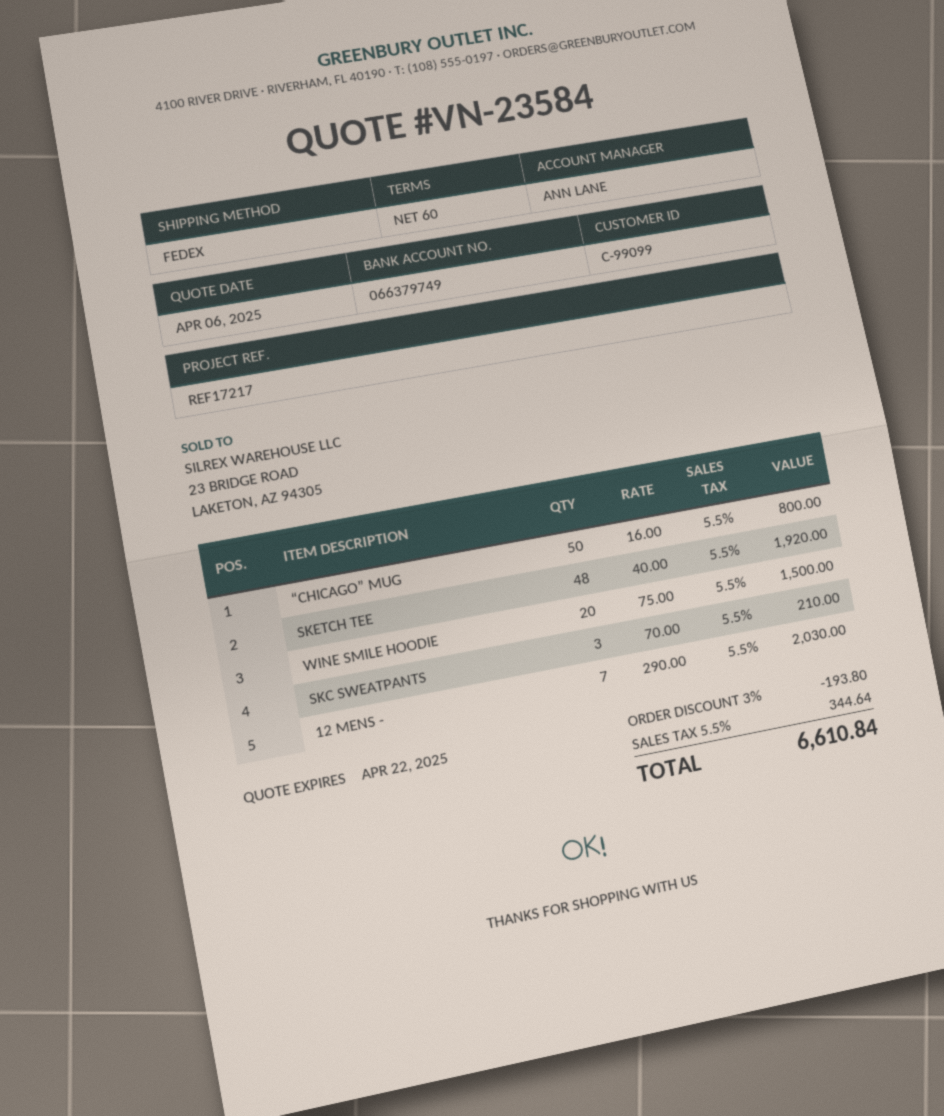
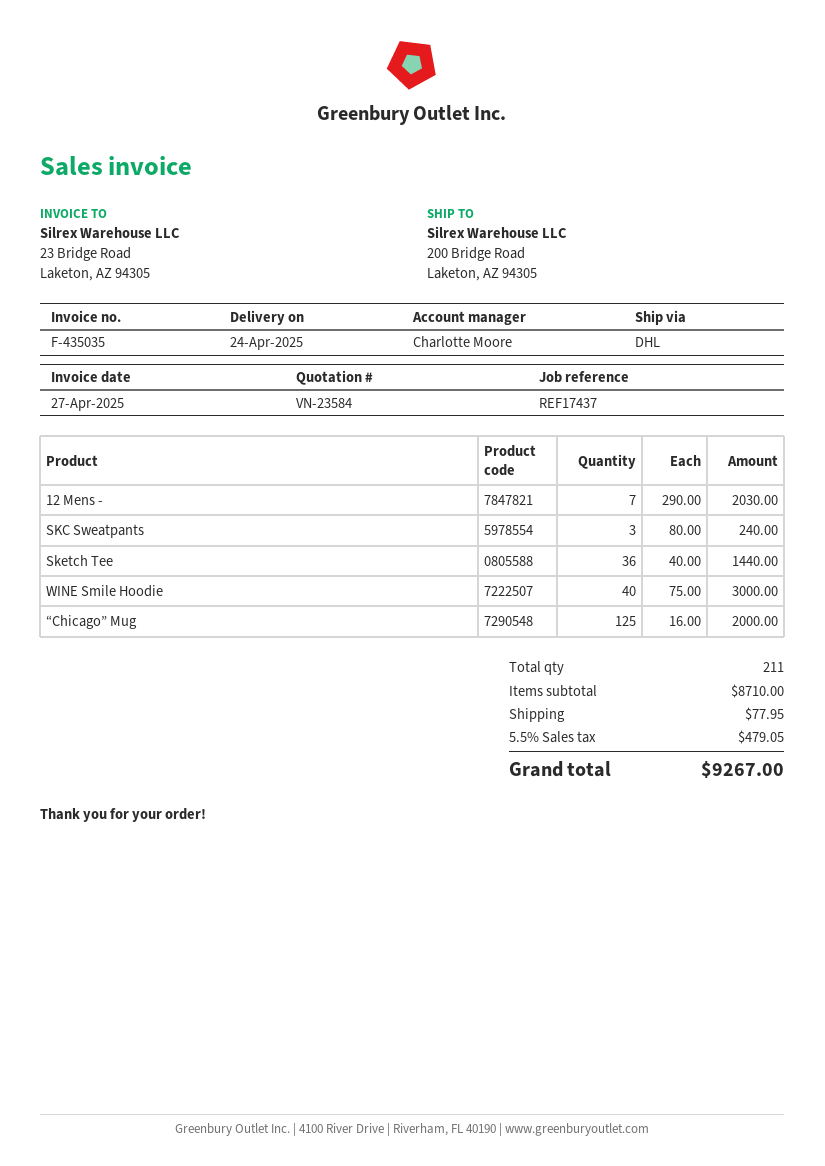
reference: REF17217 -> REF17437
sales rep: ANN LANE -> Charlotte Moore
shipping method: FedEx -> DHL
“CHICAGO” MUG: 50 x 16.00 = 800.00 -> 125 x 16.00 = 2000.00
SKETCH TEE: 48 x 40.00 = 1920.00 -> 36 x 40.00 = 1440.00
WINE SMILE HOODIE: 20 x 75.00 = 1500.00 -> 40 x 75.00 = 3000.00
SKC SWEATPANTS: 3 x 70.00 = 210.00 -> 3 x 80.00 = 240.00
discount: 3% = 193.80 -> none
shipping: none -> 77.95
tax: 5.5% = 344.64 -> 5.5% = 479.05
total: 6610.84 -> 9267.00

